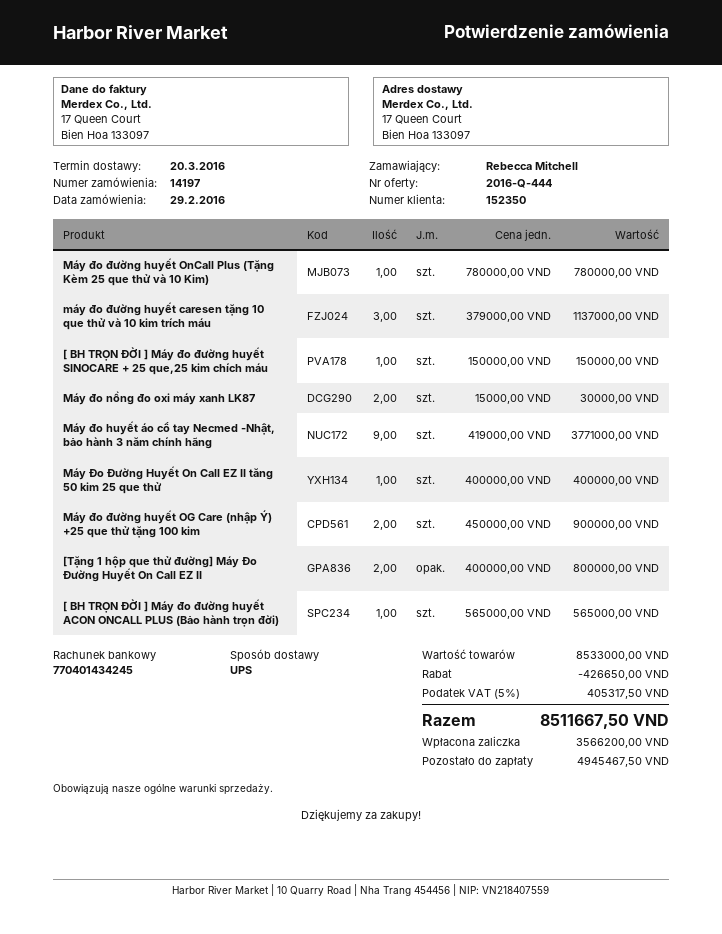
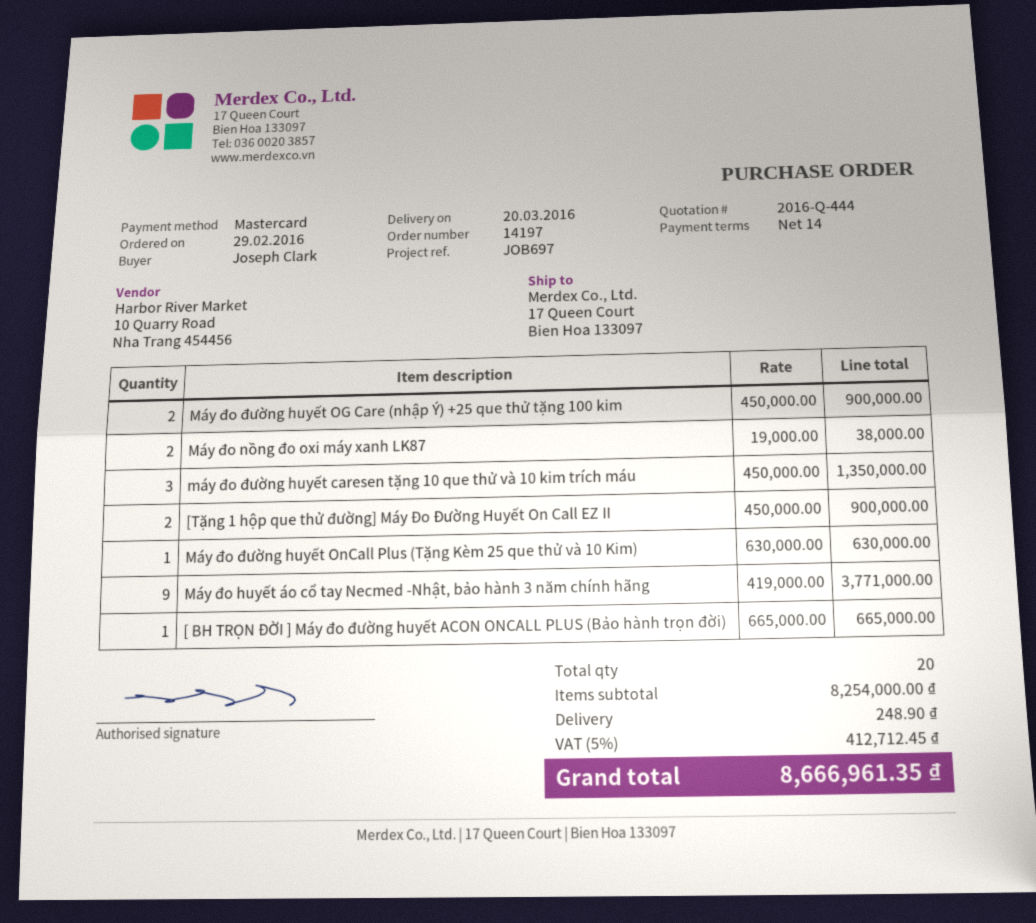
ordered by: Rebecca Mitchell -> Joseph Clark
Máy đo đường huyết OnCall Plus (Tặng Kèm 25 que thử và 10 Kim): 1 x 780000.00 = 780000.00 -> 1 x 630000.00 = 630000.00
máy đo đường huyết caresen tặng 10 que thử và 10 kim trích máu: 3 x 379000.00 = 1137000.00 -> 3 x 450000.00 = 1350000.00
[ BH TRỌN ĐỜI ] Máy đo đường huyết SINOCARE + 25 que,25 kim chích máu: 1 x 150000.00 = 150000.00 -> none
Máy đo nồng đo oxi máy xanh LK87: 2 x 15000.00 = 30000.00 -> 2 x 19000.00 = 38000.00
Máy Đo Đường Huyết On Call EZ II tăng 50 kim 25 que thử: 1 x 400000.00 = 400000.00 -> none
[Tặng 1 hộp que thử đường] Máy Đo Đường Huyết On Call EZ II: 2 x 400000.00 = 800000.00 -> 2 x 450000.00 = 900000.00
[ BH TRỌN ĐỜI ] Máy đo đường huyết ACON ONCALL PLUS (Bảo hành trọn đời): 1 x 565000.00 = 565000.00 -> 1 x 665000.00 = 665000.00
subtotal: 8533000.00 -> 8254000.00
discount: 426650.00 -> none
shipping: none -> 248.90
tax: 5% = 405317.50 -> 5% = 412712.45
total: 8511667.50 -> 8666961.35

